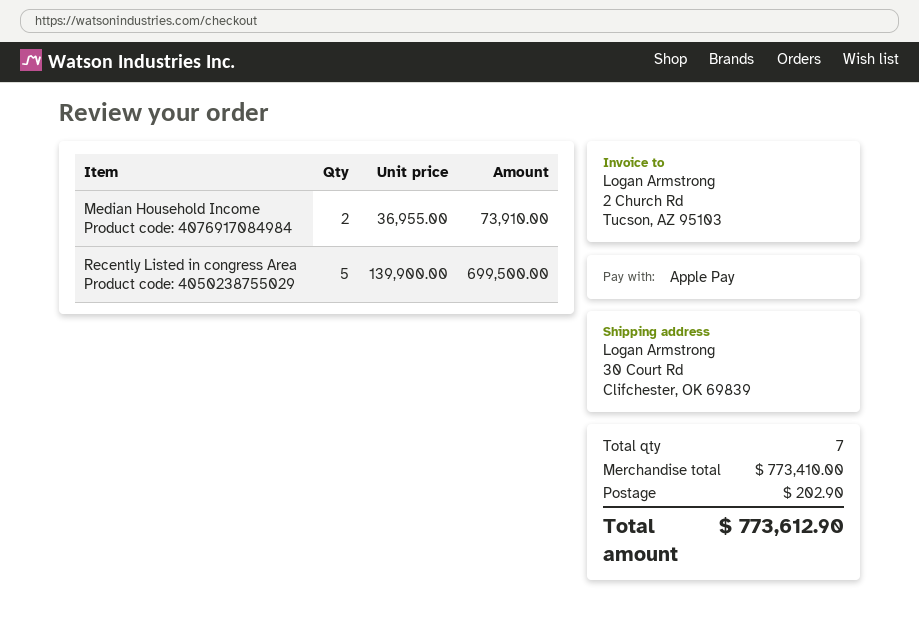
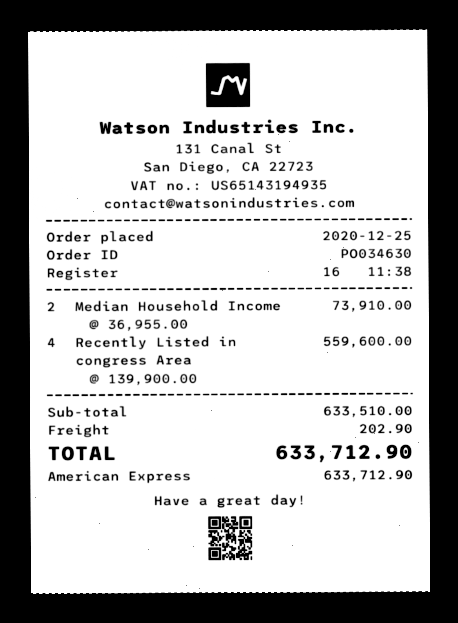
payment method: Apple Pay -> American Express
Recently Listed in congress Area: 5 x 139900.00 = 699500.00 -> 4 x 139900.00 = 559600.00
subtotal: 773410.00 -> 633510.00
total: 773612.90 -> 633712.90

